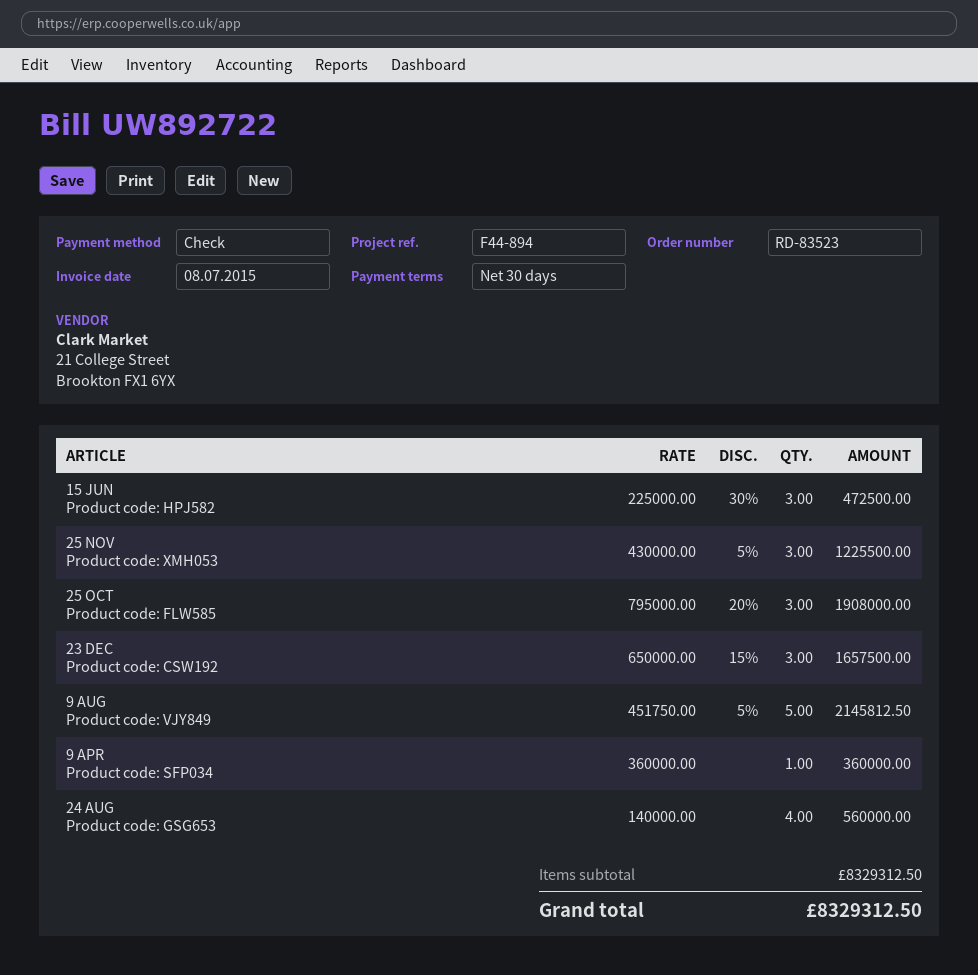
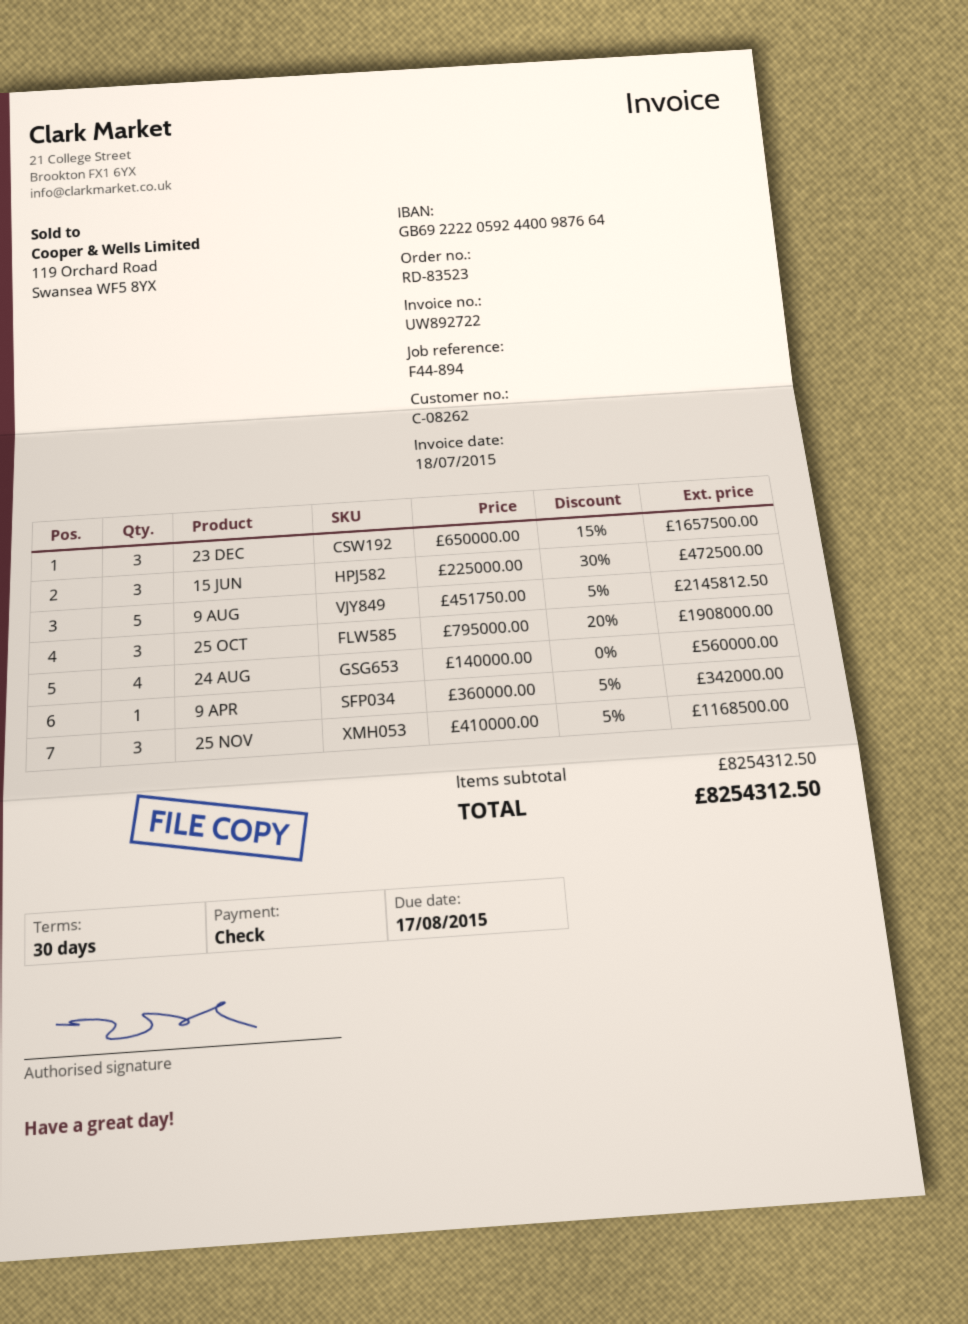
invoice date: 2015-07-08 -> 2015-07-18
25 NOV: 3 x 430000.00 - 5% = 1225500.00 -> 3 x 410000.00 - 5% = 1168500.00
9 APR: 1 x 360000.00 = 360000.00 -> 1 x 360000.00 - 5% = 342000.00
subtotal: 8329312.50 -> 8254312.50
total: 8329312.50 -> 8254312.50

